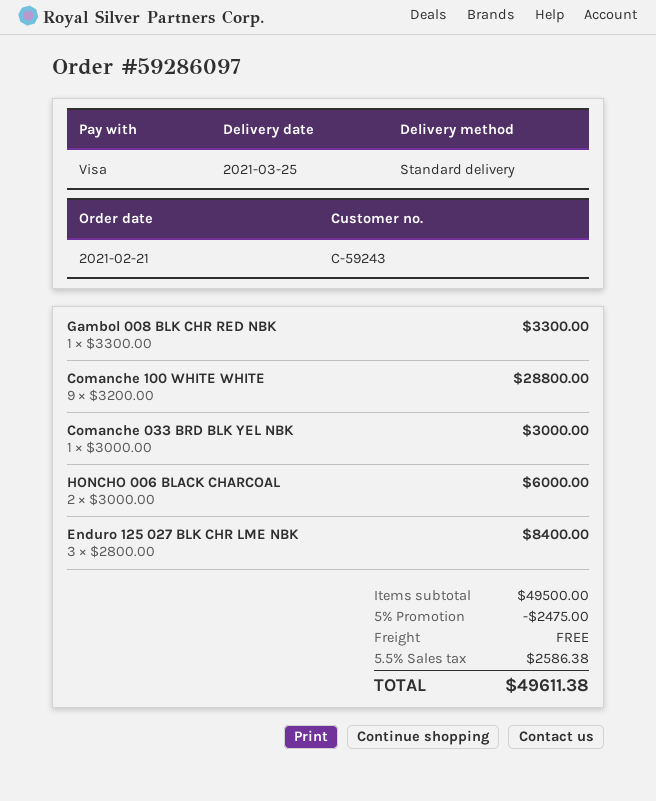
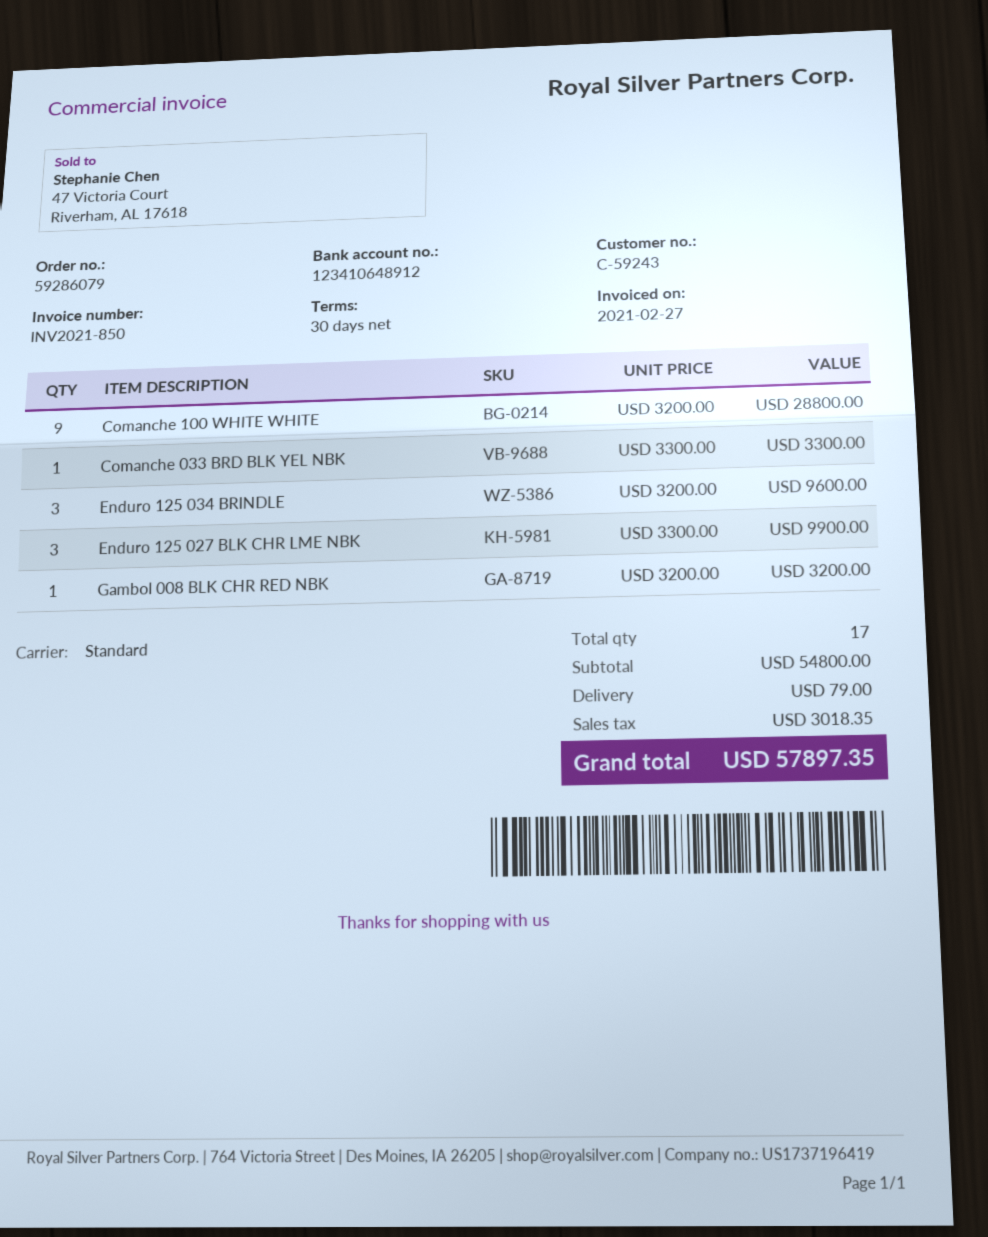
order number: 59286097 -> 59286079
Gambol 008 BLK CHR RED NBK: 1 x 3300.00 = 3300.00 -> 1 x 3200.00 = 3200.00
Comanche 033 BRD BLK YEL NBK: 1 x 3000.00 = 3000.00 -> 1 x 3300.00 = 3300.00
HONCHO 006 BLACK CHARCOAL: 2 x 3000.00 = 6000.00 -> none
Enduro 125 027 BLK CHR LME NBK: 3 x 2800.00 = 8400.00 -> 3 x 3300.00 = 9900.00
Enduro 125 034 BRINDLE: none -> 3 x 3200.00 = 9600.00
subtotal: 49500.00 -> 54800.00
discount: 5% = 2475.00 -> none
shipping: 0.00 -> 79.00
tax: 2586.38 -> 3018.35
total: 49611.38 -> 57897.35

